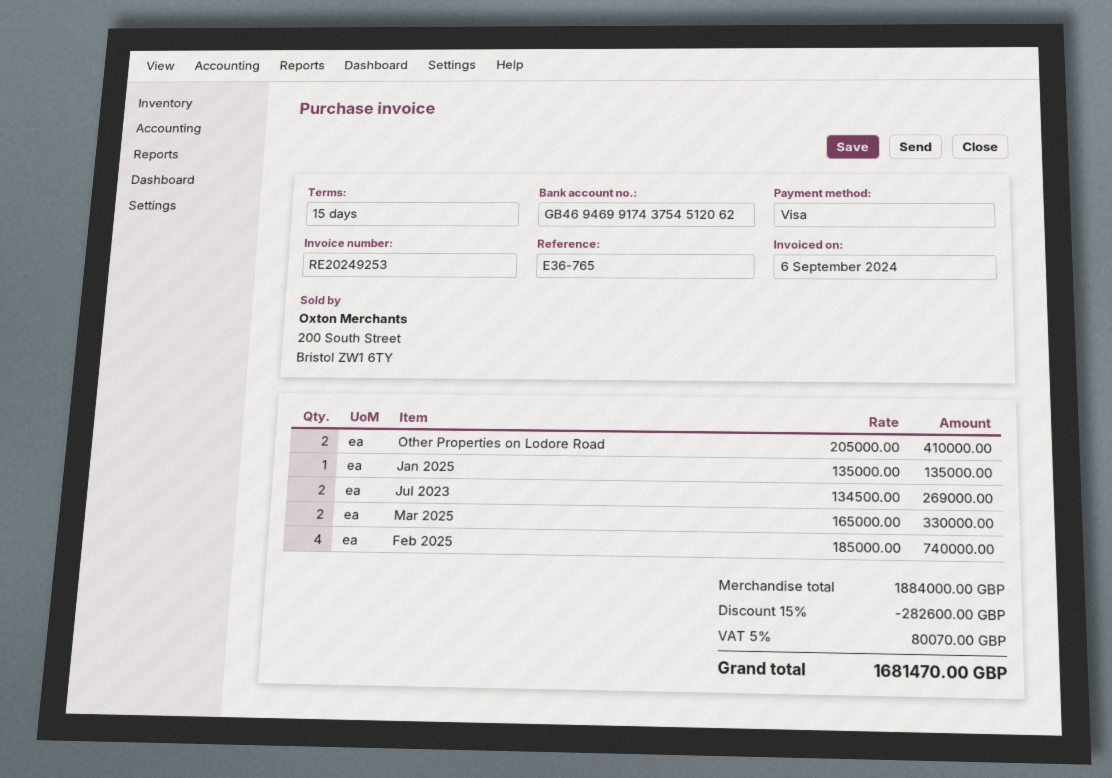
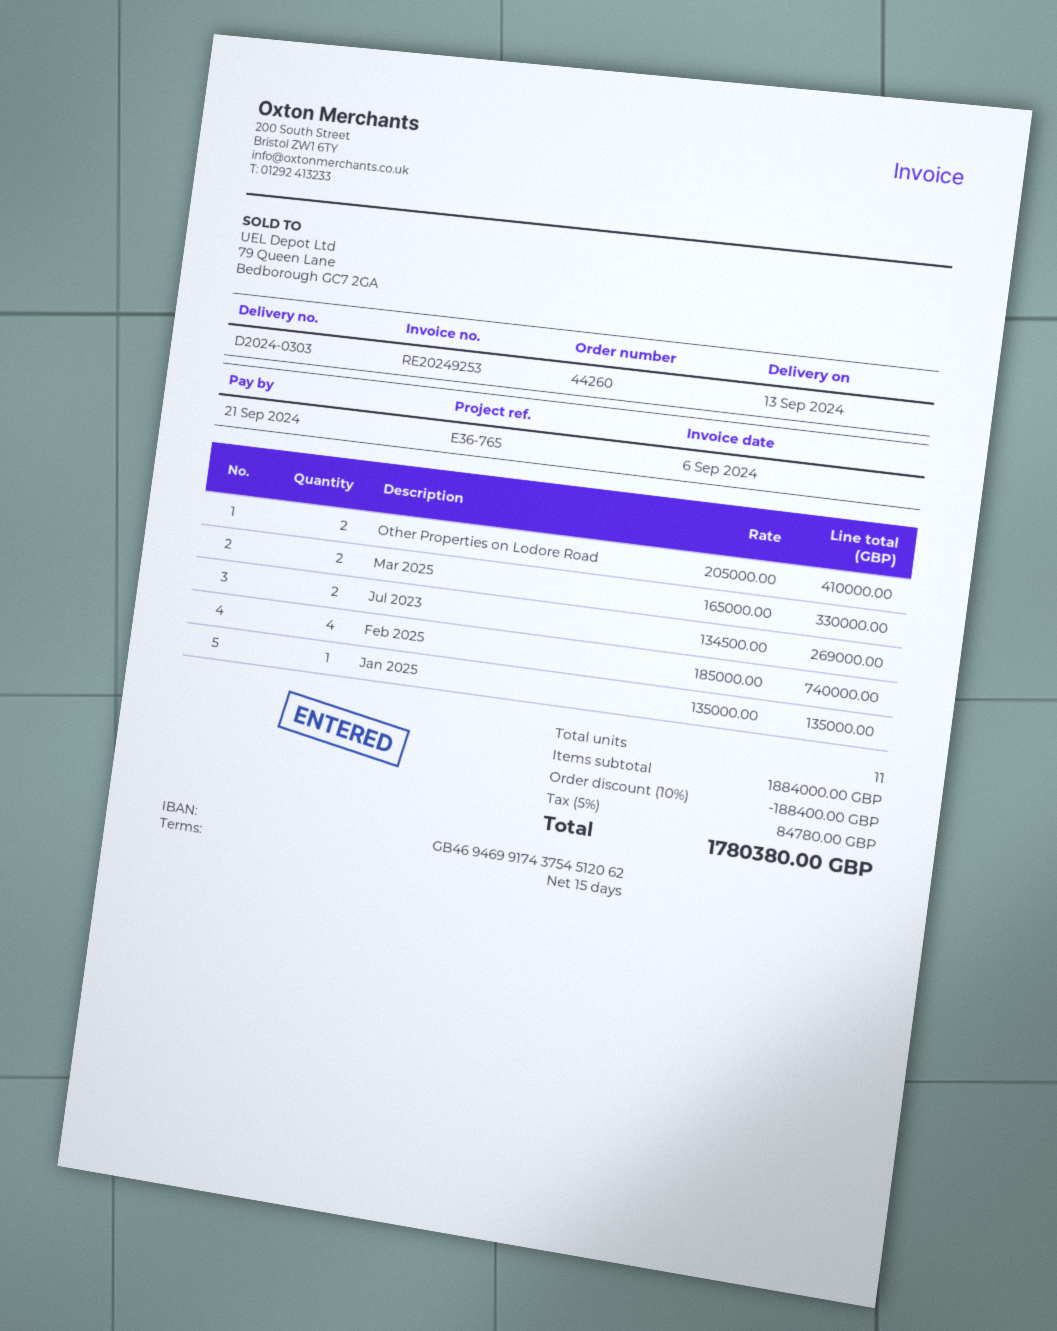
discount: 15% = 282600.00 -> 10% = 188400.00
tax: 5% = 80070.00 -> 5% = 84780.00
total: 1681470.00 -> 1780380.00

